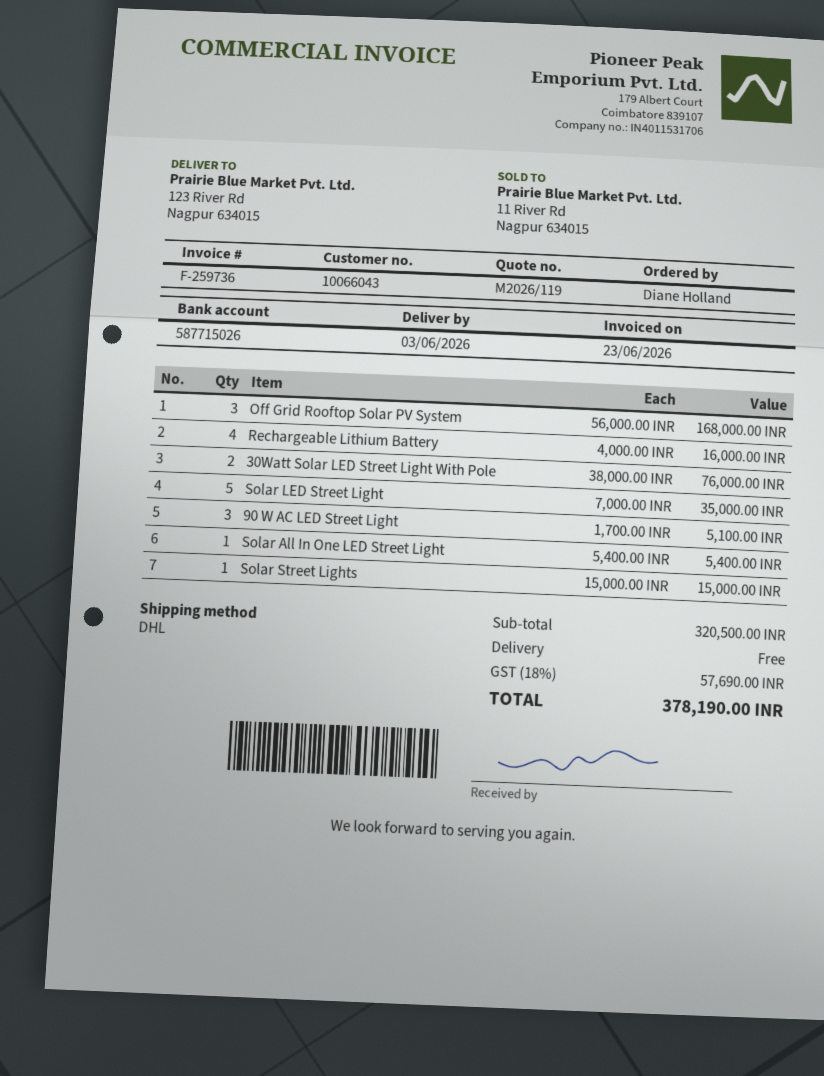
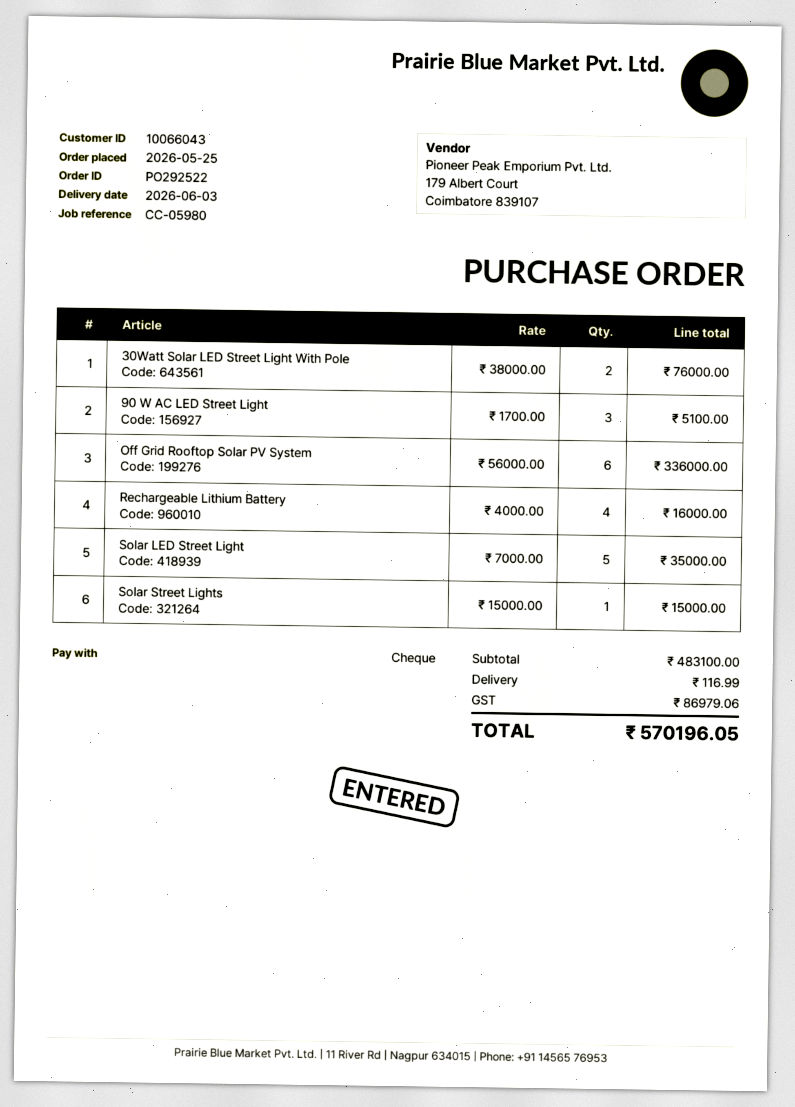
Off Grid Rooftop Solar PV System: 3 x 56000.00 = 168000.00 -> 6 x 56000.00 = 336000.00
Solar All In One LED Street Light: 1 x 5400.00 = 5400.00 -> none
subtotal: 320500.00 -> 483100.00
shipping: 0.00 -> 116.99
tax: 57690.00 -> 86979.06
total: 378190.00 -> 570196.05

